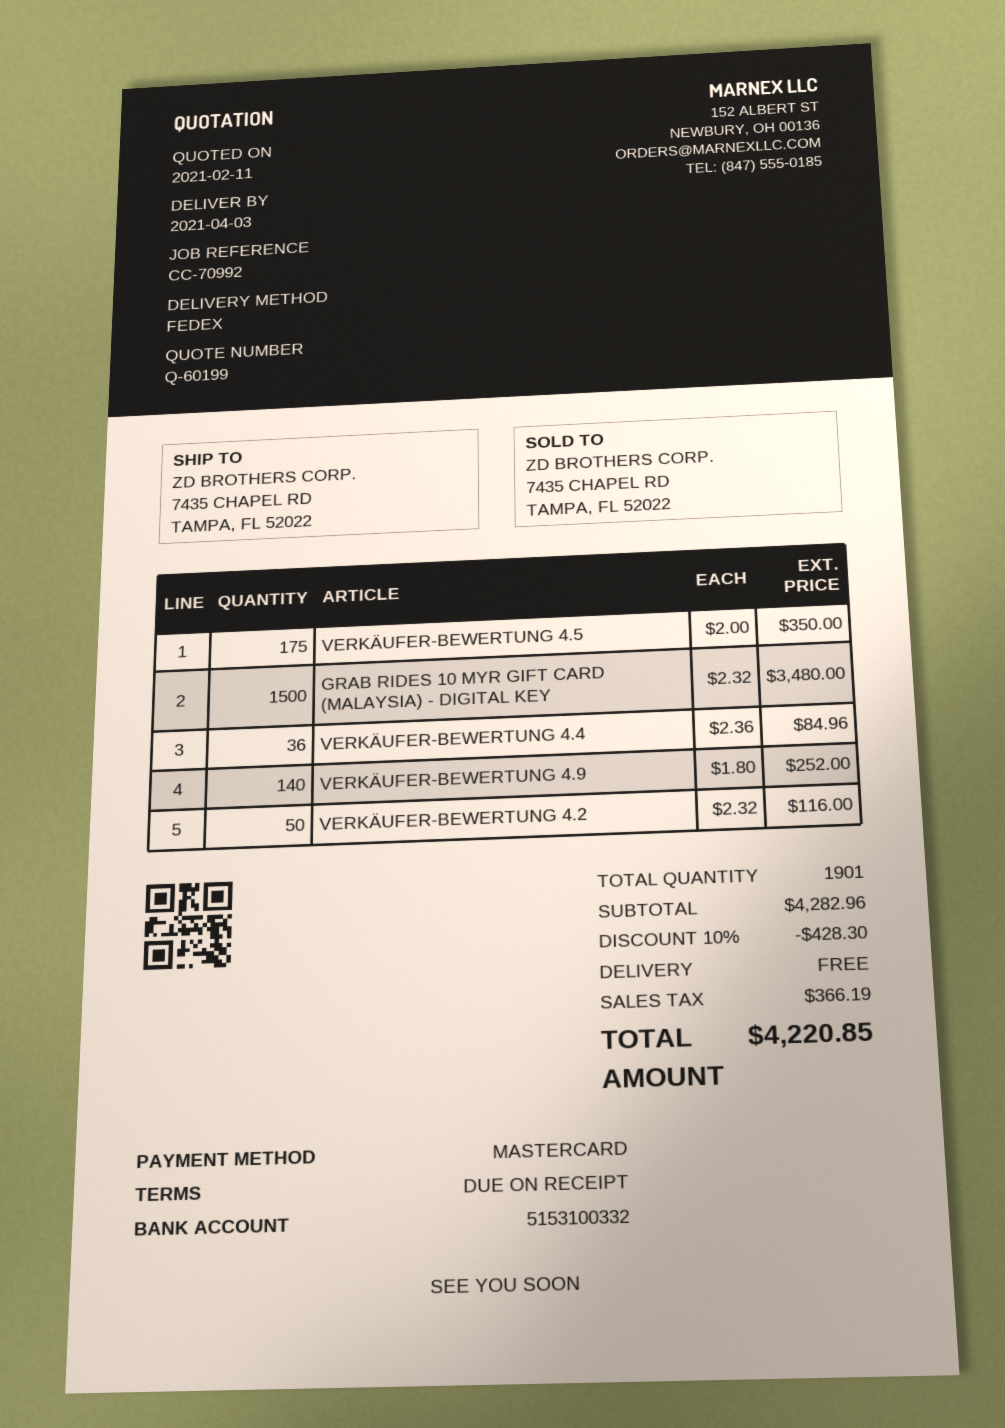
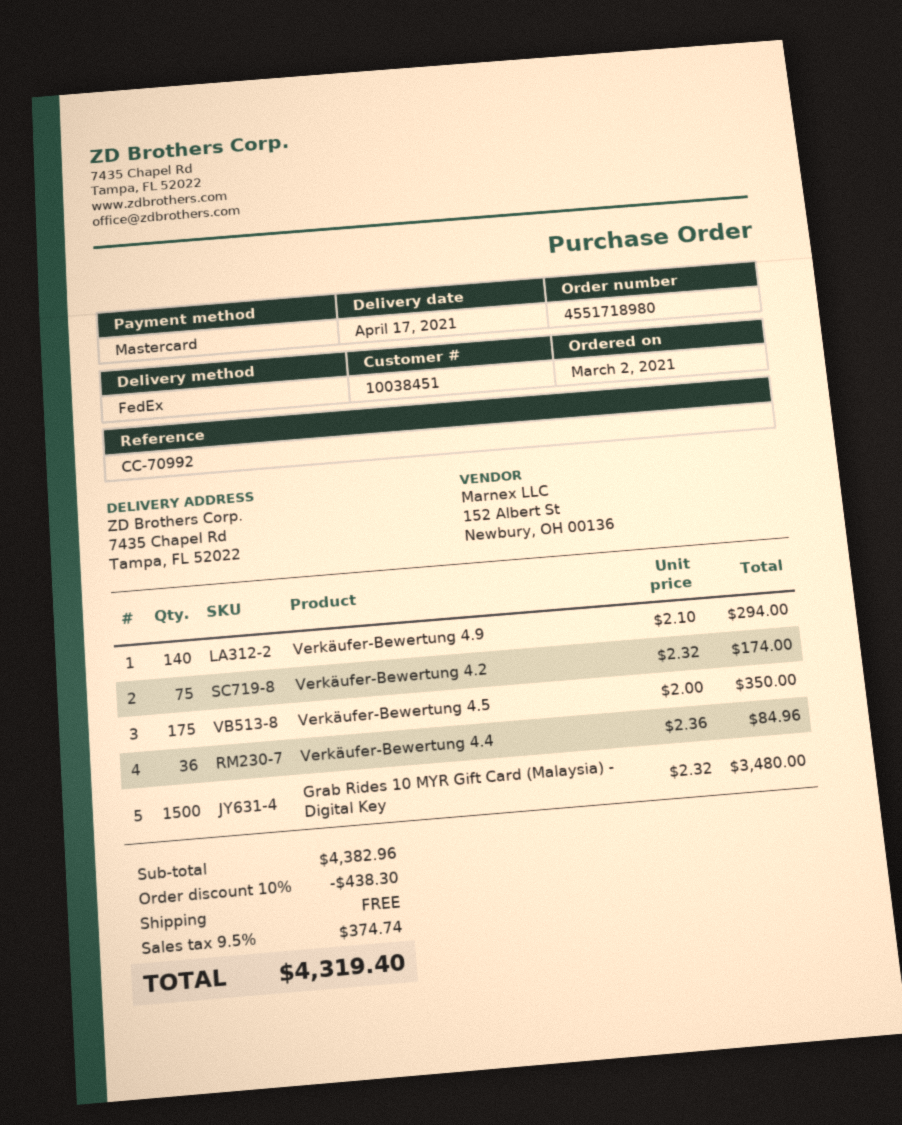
delivery date: 2021-04-03 -> 2021-04-17
VERKÄUFER-BEWERTUNG 4.9: 140 x 1.80 = 252.00 -> 140 x 2.10 = 294.00
VERKÄUFER-BEWERTUNG 4.2: 50 x 2.32 = 116.00 -> 75 x 2.32 = 174.00
subtotal: 4282.96 -> 4382.96
discount: 10% = 428.30 -> 10% = 438.30
tax: 366.19 -> 374.74
total: 4220.85 -> 4319.40

